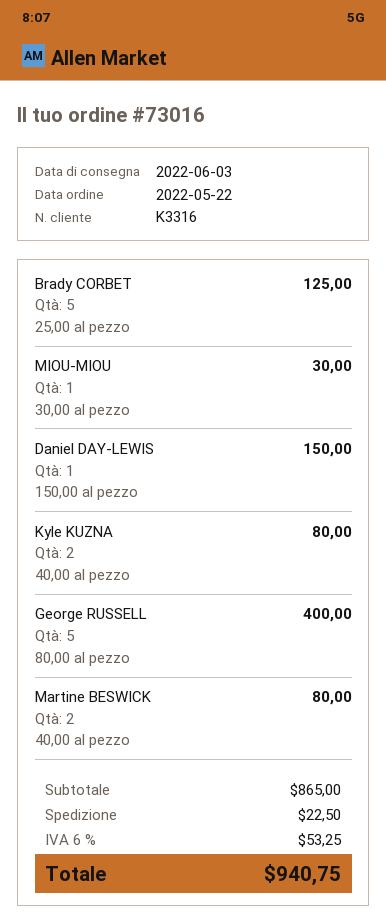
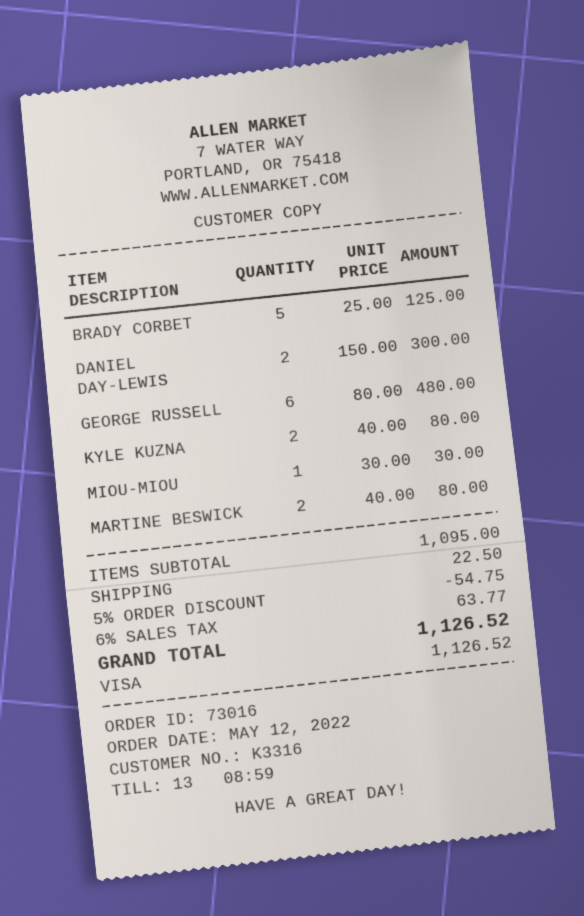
order date: 2022-05-22 -> 2022-05-12
Daniel DAY-LEWIS: 1 x 150.00 = 150.00 -> 2 x 150.00 = 300.00
George RUSSELL: 5 x 80.00 = 400.00 -> 6 x 80.00 = 480.00
subtotal: 865.00 -> 1095.00
discount: none -> 5% = 54.75
tax: 6% = 53.25 -> 6% = 63.77
total: 940.75 -> 1126.52

